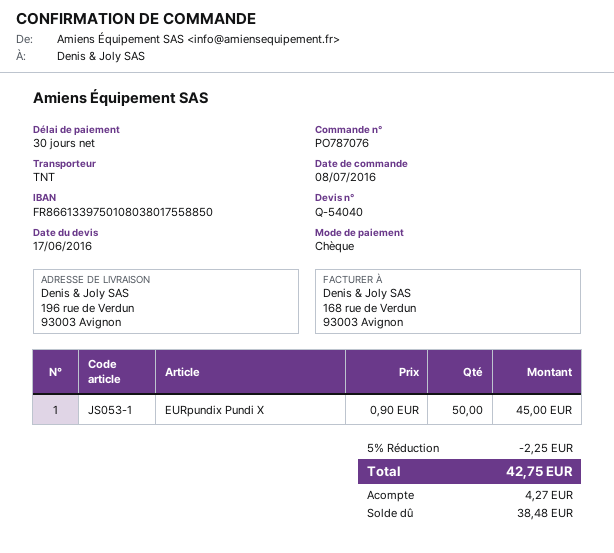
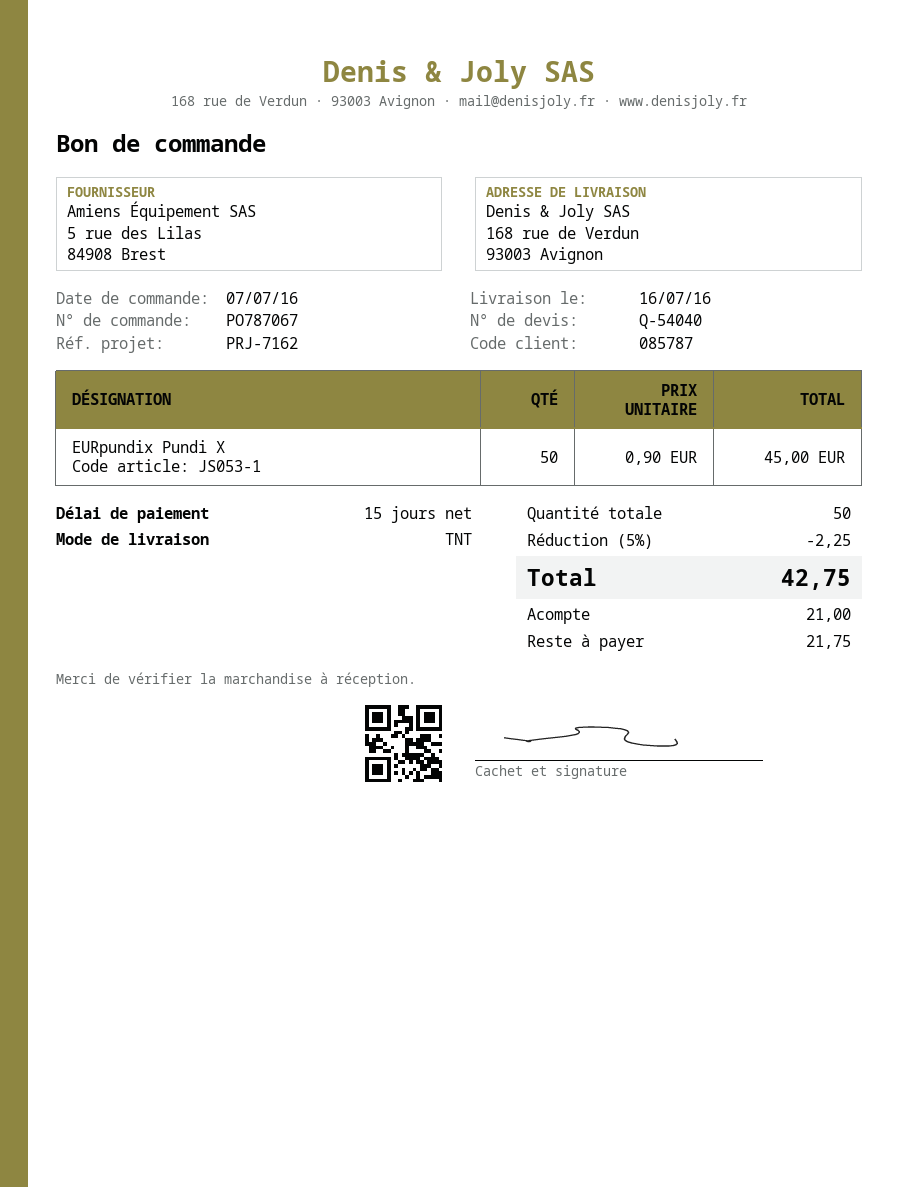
order number: PO787076 -> PO787067
order date: 2016-07-08 -> 2016-07-07
payment terms: 30 days -> 15 days
ship to: 196 rue de Verdun, 93003 Avignon -> 168 rue de Verdun, 93003 Avignon
deposit: 4.27 -> 21.00
balance: 38.48 -> 21.75

